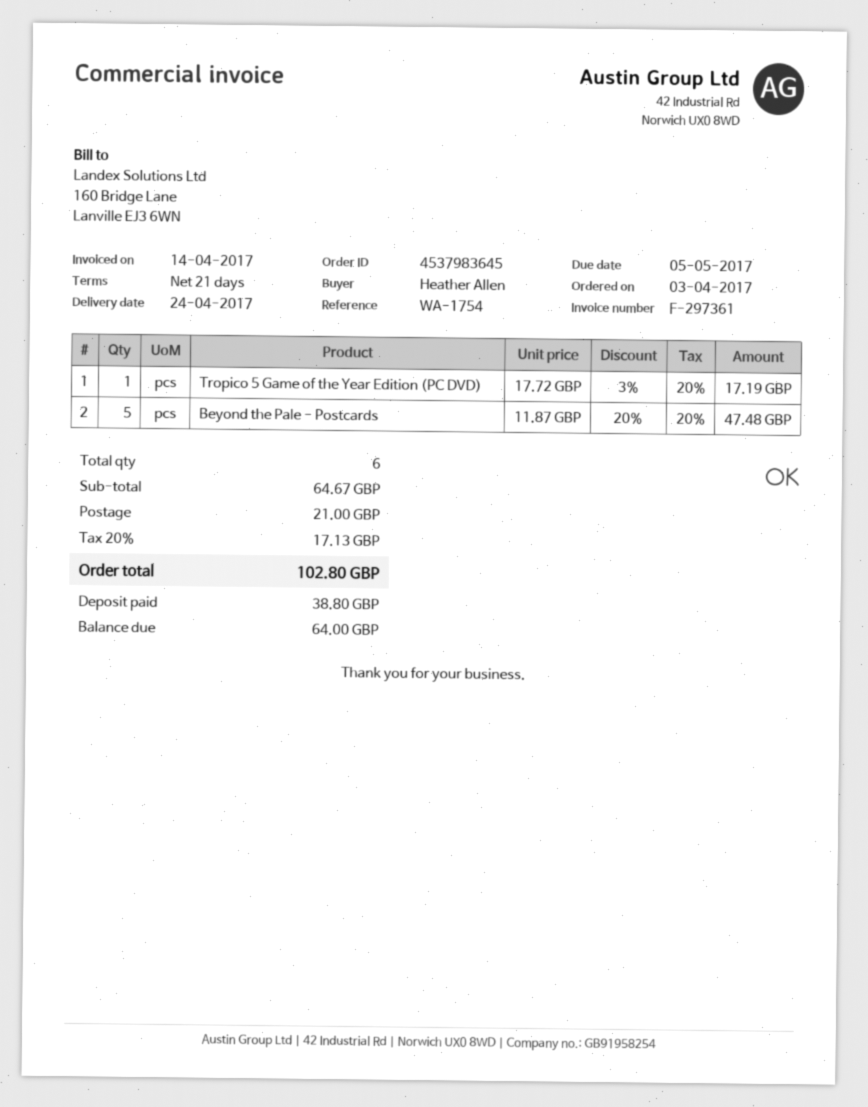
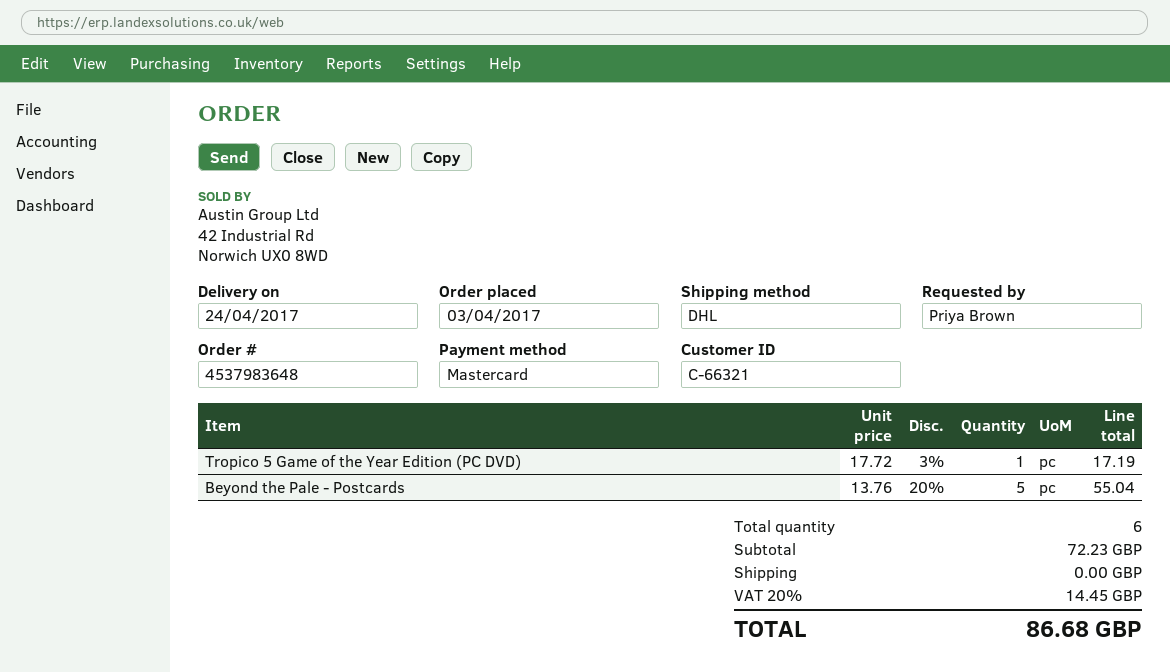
order number: 4537983645 -> 4537983648
ordered by: Heather Allen -> Priya Brown
Beyond the Pale - Postcards: 5 x 11.87 - 20% = 47.48 -> 5 x 13.76 - 20% = 55.04
subtotal: 64.67 -> 72.23
shipping: 21.00 -> 0.00
tax: 20% = 17.13 -> 20% = 14.45
total: 102.80 -> 86.68

